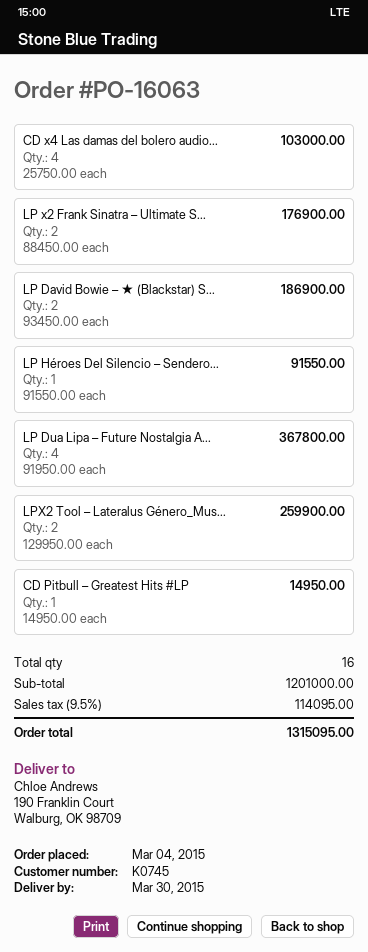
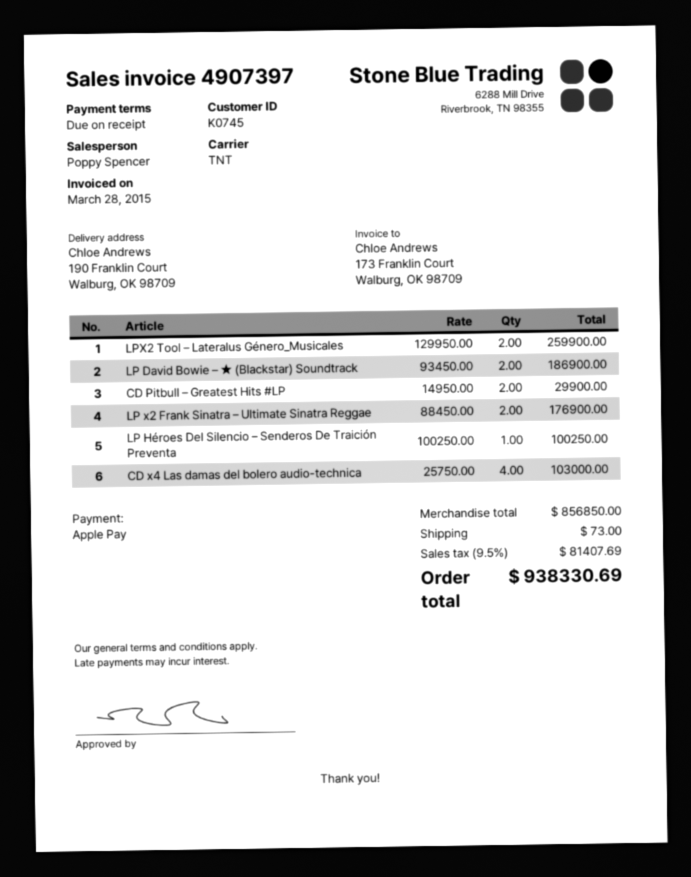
LP Héroes Del Silencio – Sendero...: 1 x 91550.00 = 91550.00 -> 1 x 100250.00 = 100250.00
LP Dua Lipa – Future Nostalgia A...: 4 x 91950.00 = 367800.00 -> none
CD Pitbull – Greatest Hits #LP: 1 x 14950.00 = 14950.00 -> 2 x 14950.00 = 29900.00
subtotal: 1201000.00 -> 856850.00
shipping: none -> 73.00
tax: 9.5% = 114095.00 -> 9.5% = 81407.69
total: 1315095.00 -> 938330.69

